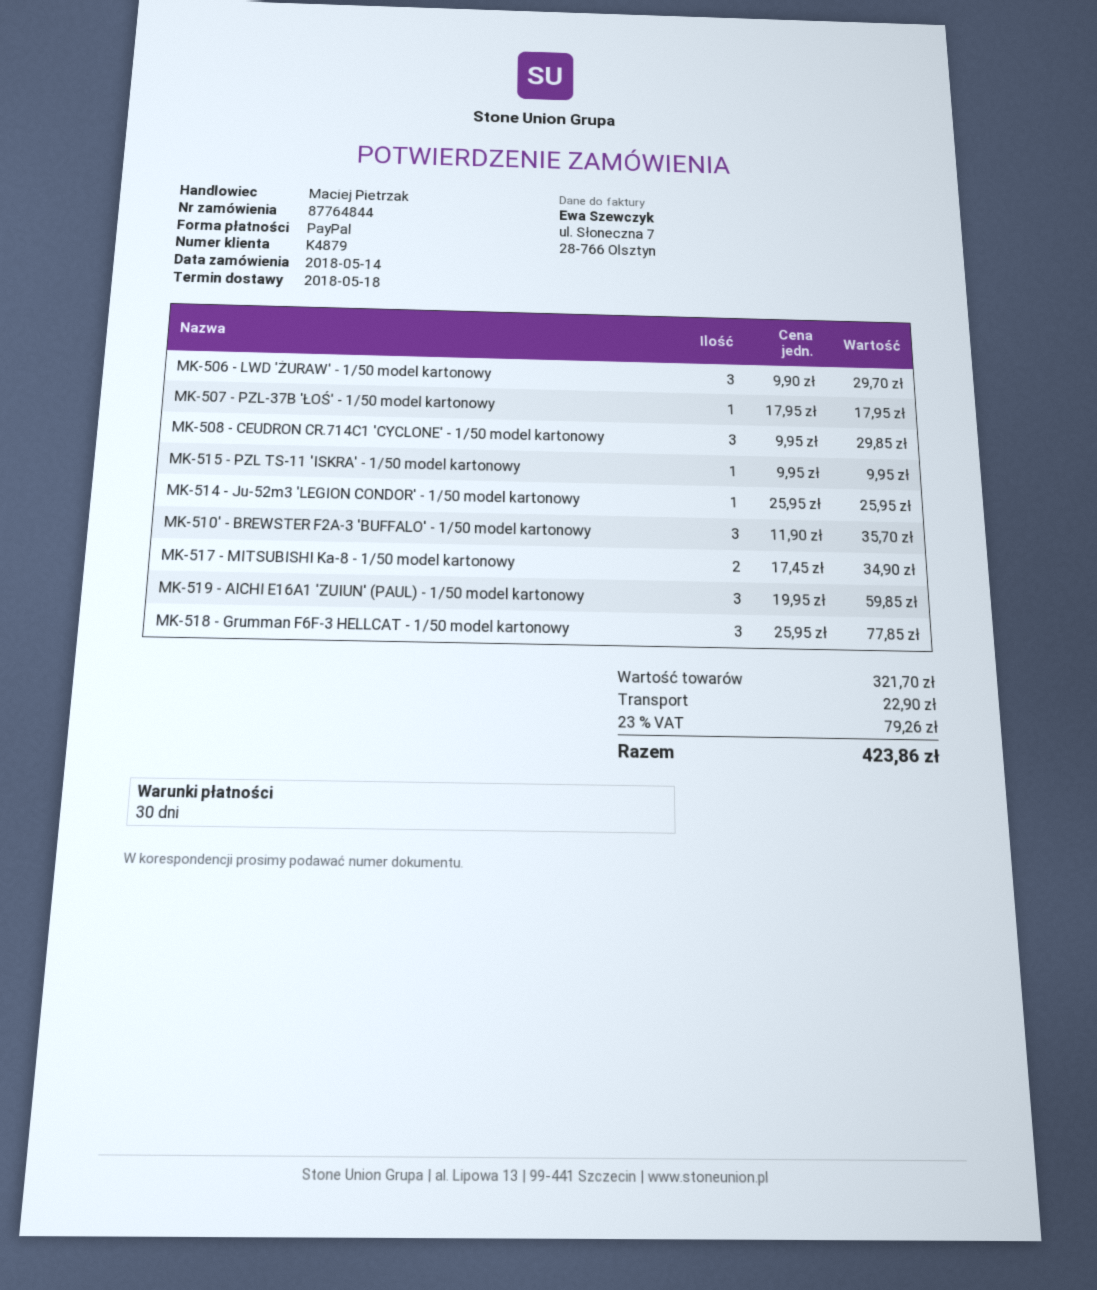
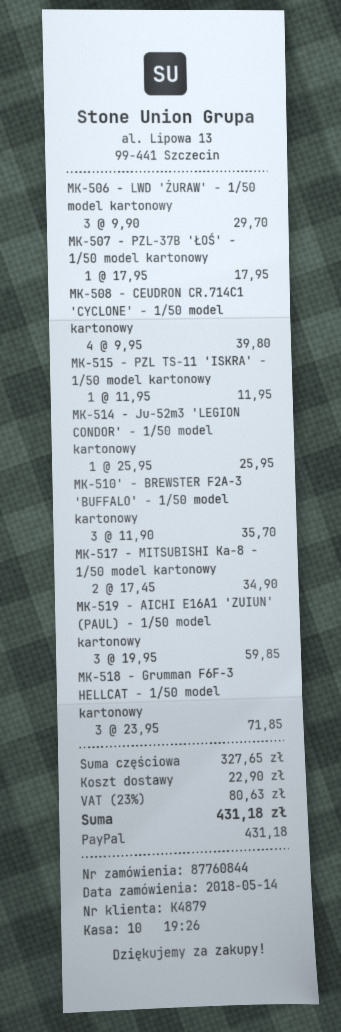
order number: 87764844 -> 87760844
MK-508 - CEUDRON CR.714C1 'CYCLONE' - 1/50 model kartonowy: 3 x 9.95 = 29.85 -> 4 x 9.95 = 39.80
MK-515 - PZL TS-11 'ISKRA' - 1/50 model kartonowy: 1 x 9.95 = 9.95 -> 1 x 11.95 = 11.95
MK-518 - Grumman F6F-3 HELLCAT - 1/50 model kartonowy: 3 x 25.95 = 77.85 -> 3 x 23.95 = 71.85
subtotal: 321.70 -> 327.65
tax: 23% = 79.26 -> 23% = 80.63
total: 423.86 -> 431.18

